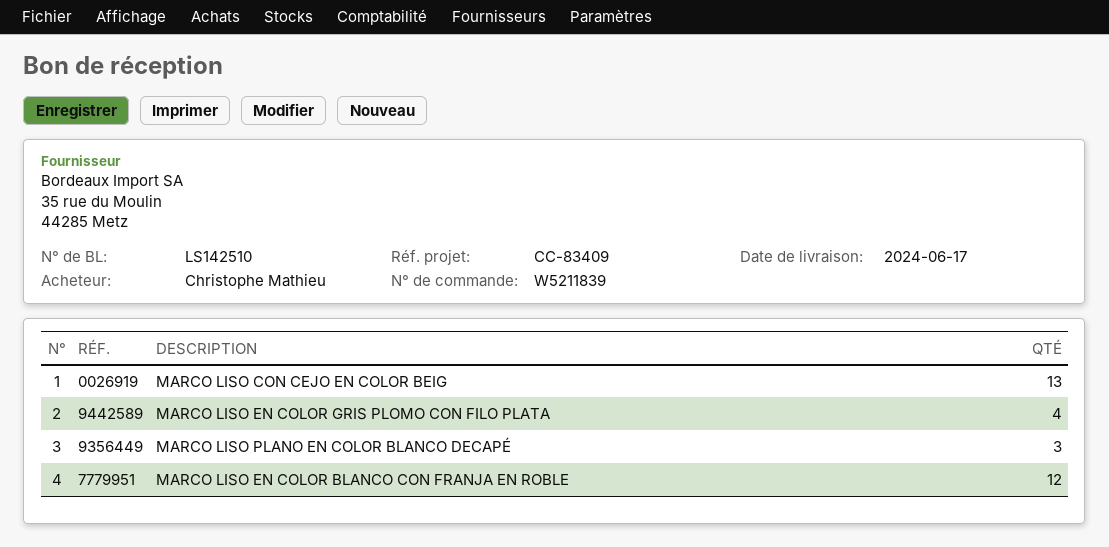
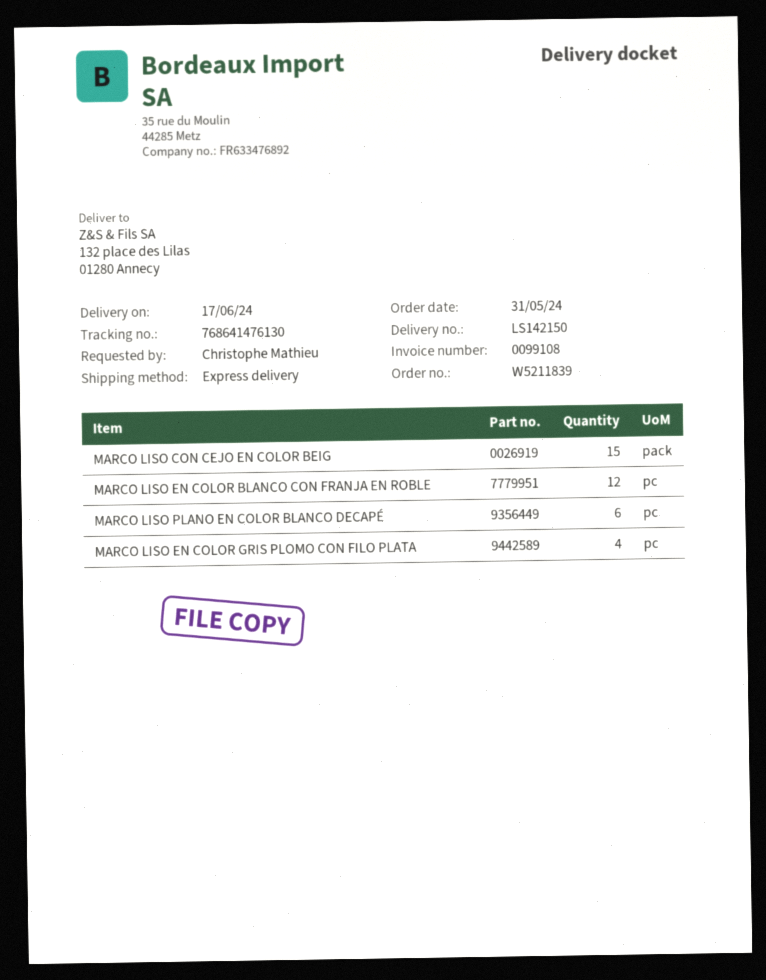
delivery note number: LS142510 -> LS142150
MARCO LISO CON CEJO EN COLOR BEIG: 13 -> 15
MARCO LISO PLANO EN COLOR BLANCO DECAPÉ: 3 -> 6

